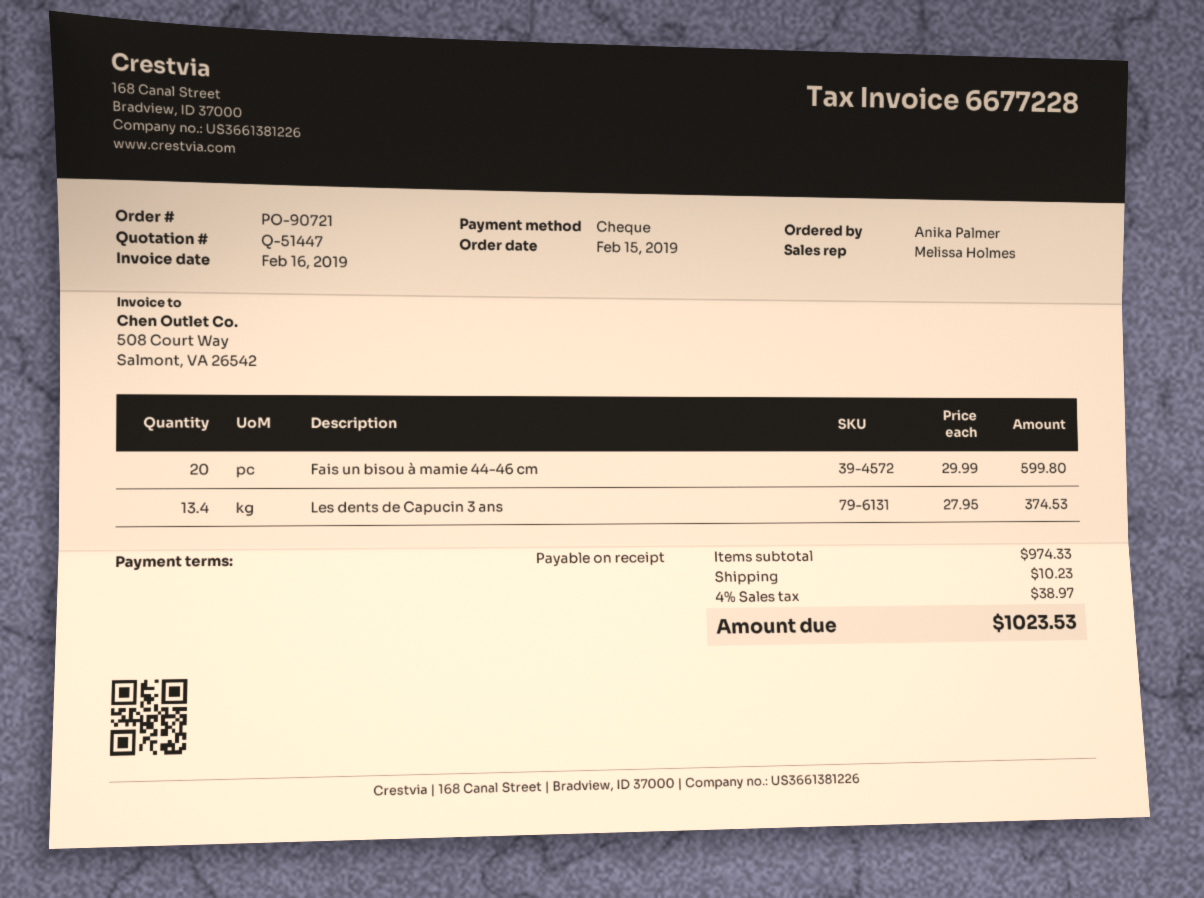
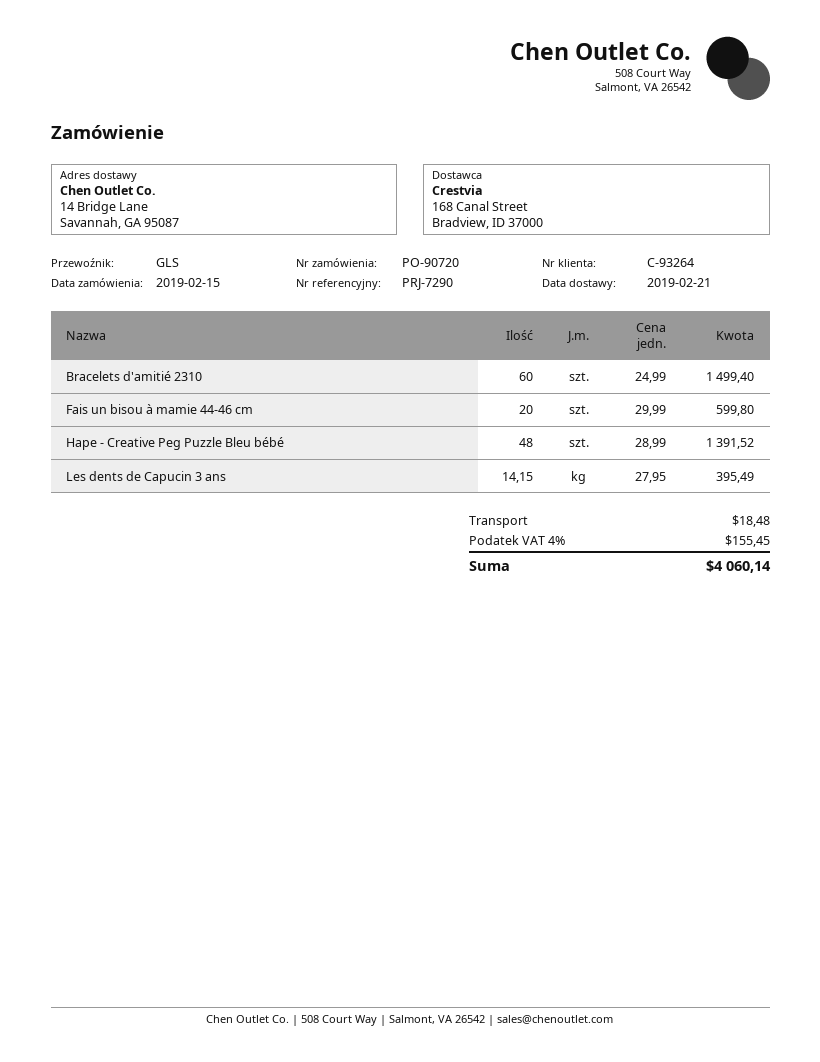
order number: PO-90721 -> PO-90720
Les dents de Capucin 3 ans: 13.4 x 27.95 = 374.53 -> 14.15 x 27.95 = 395.49
Bracelets d'amitié 2310: none -> 60 x 24.99 = 1499.40
Hape - Creative Peg Puzzle Bleu bébé: none -> 48 x 28.99 = 1391.52
shipping: 10.23 -> 18.48
tax: 4% = 38.97 -> 4% = 155.45
total: 1023.53 -> 4060.14

